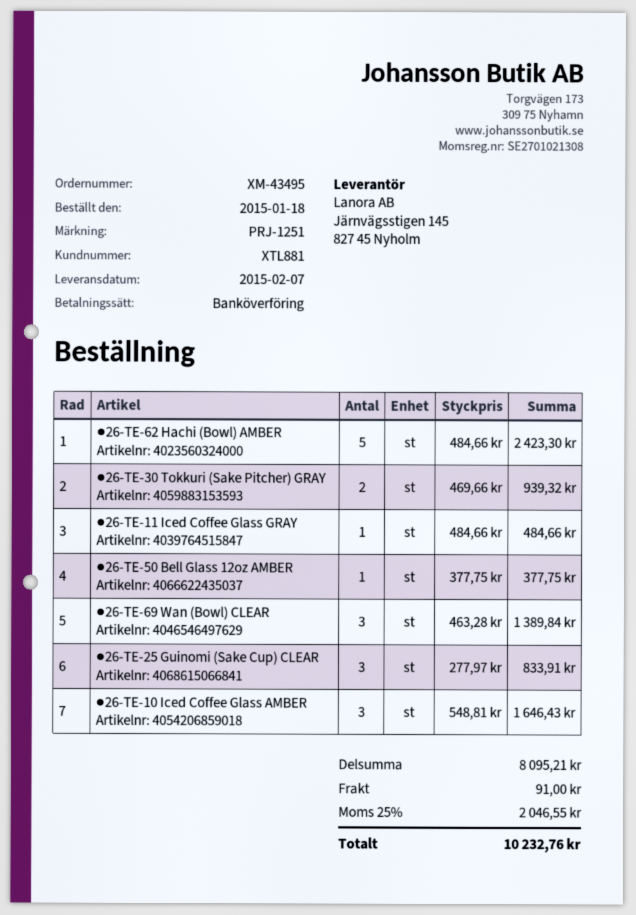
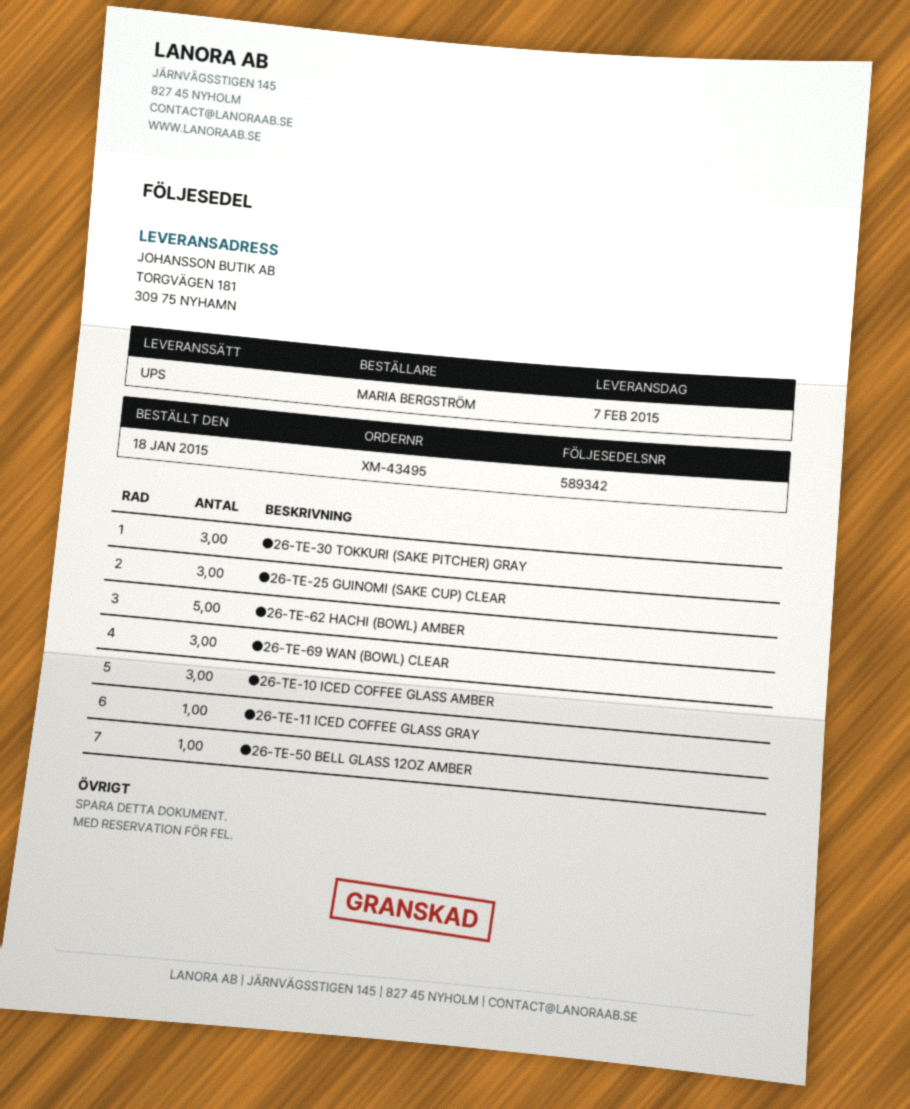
●26-TE-30 Tokkuri (Sake Pitcher) GRAY: 2 -> 3

